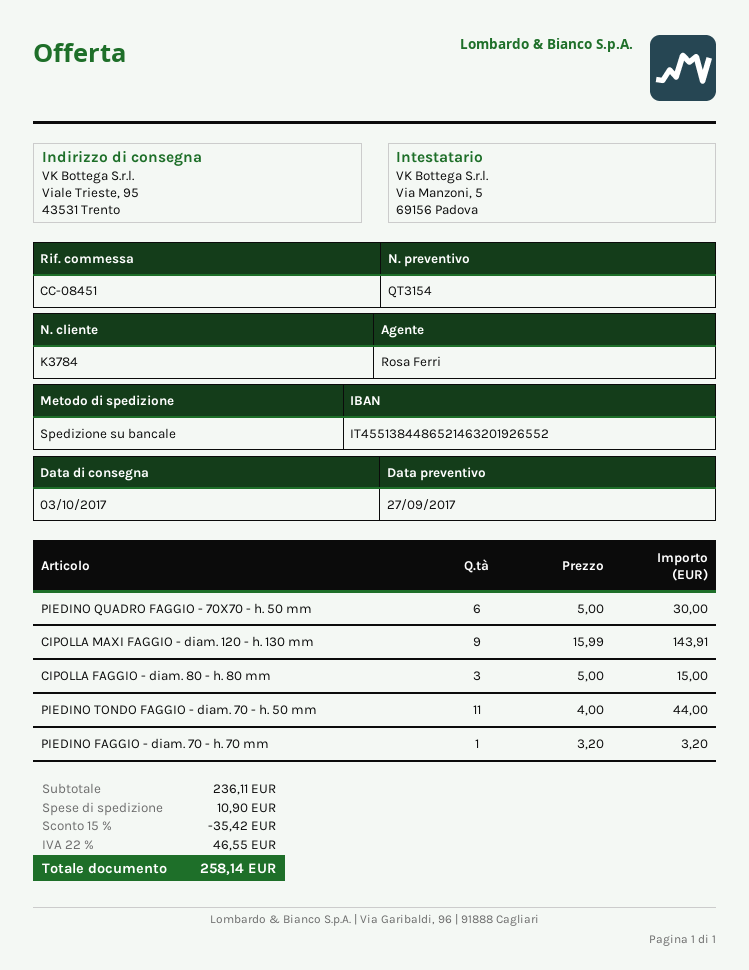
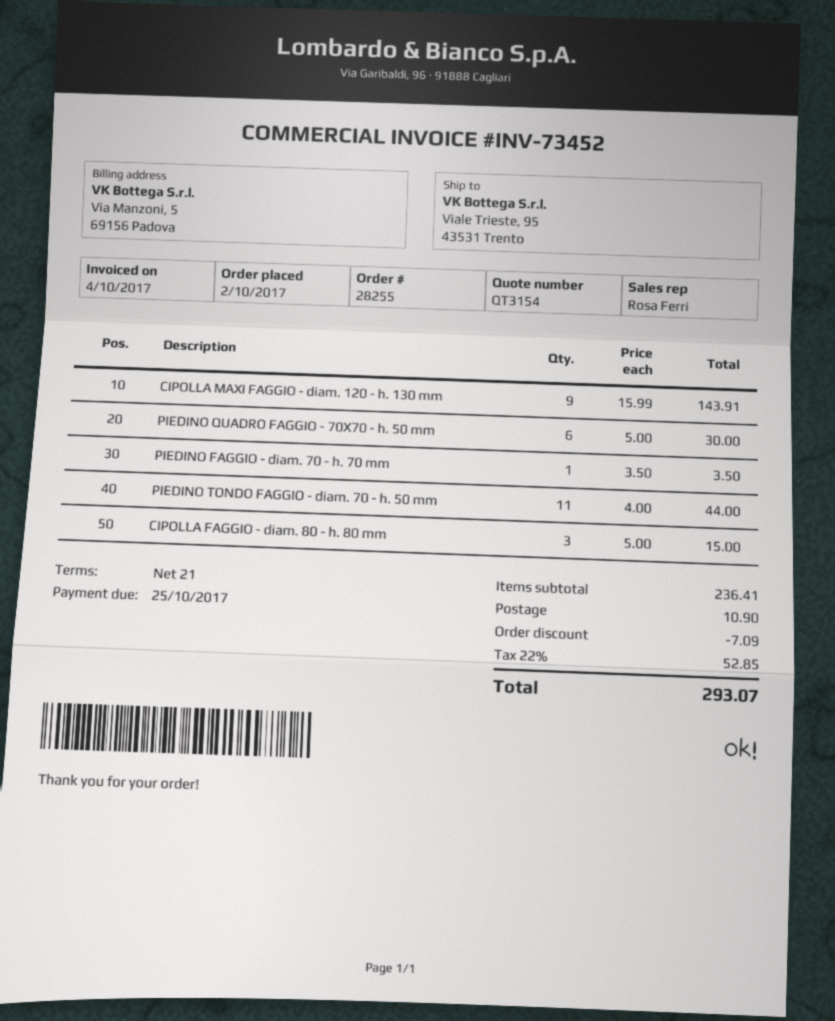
PIEDINO FAGGIO - diam. 70 - h. 70 mm: 1 x 3.20 = 3.20 -> 1 x 3.50 = 3.50
subtotal: 236.11 -> 236.41
discount: 35.42 -> 7.09
tax: 22% = 46.55 -> 22% = 52.85
total: 258.14 -> 293.07

